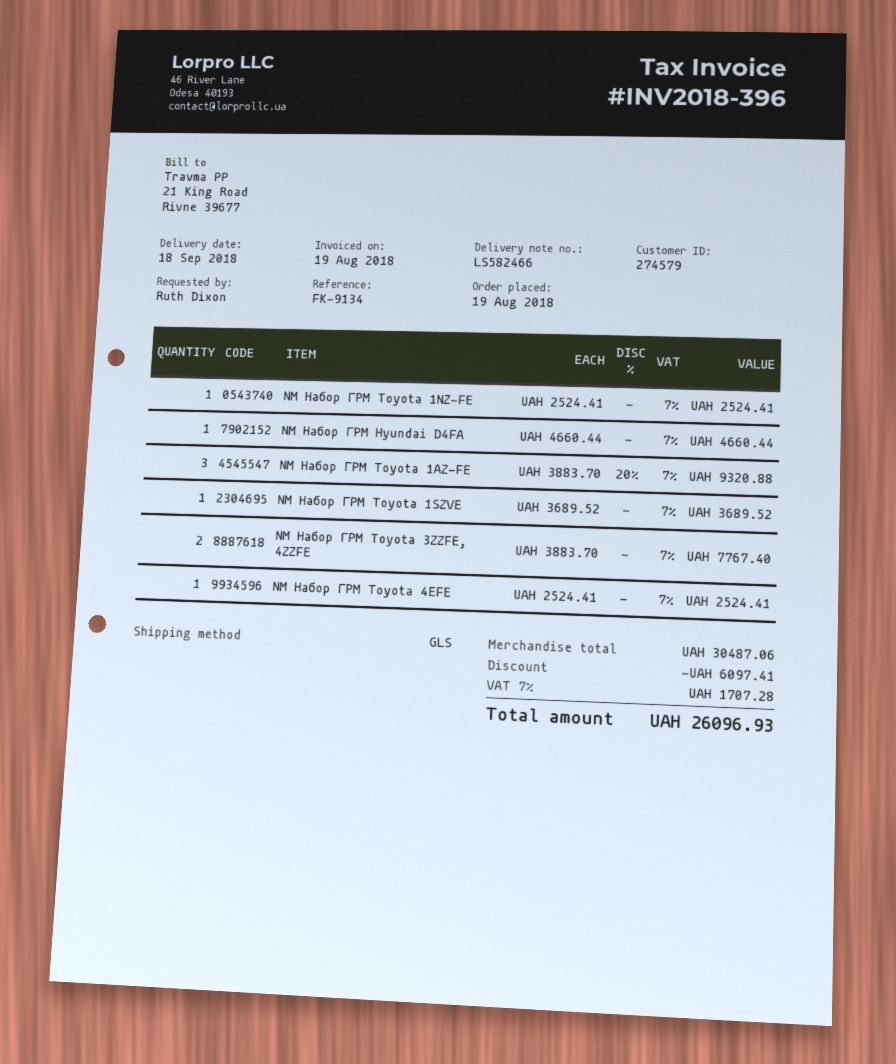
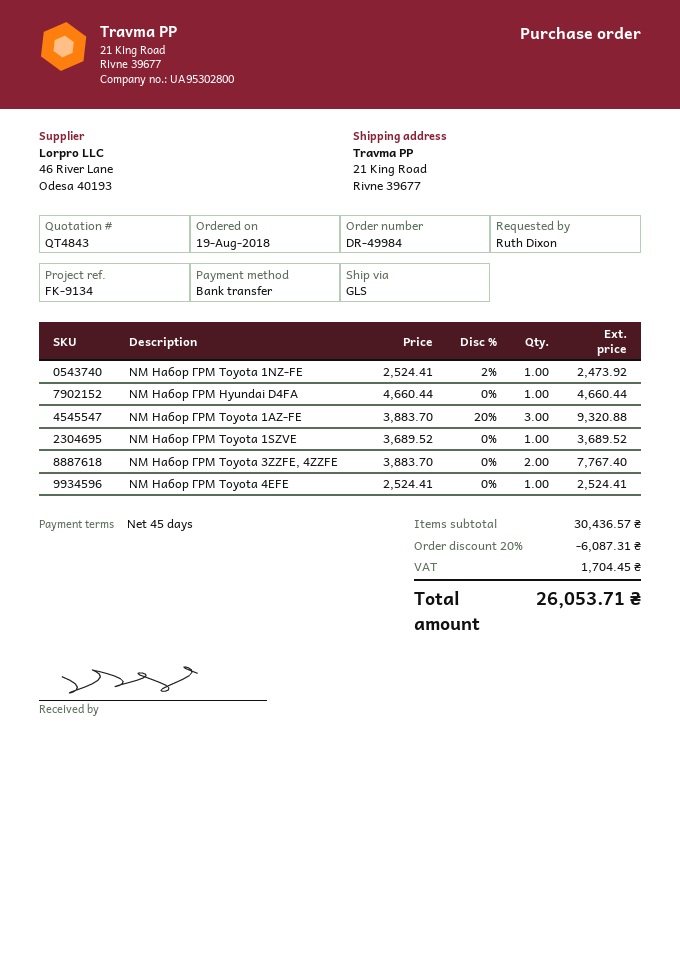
NM Набор ГРМ Toyota 1NZ-FE: 1 x 2524.41 = 2524.41 -> 1 x 2524.41 - 2% = 2473.92
subtotal: 30487.06 -> 30436.57
discount: 6097.41 -> 6087.31
tax: 1707.28 -> 1704.45
total: 26096.93 -> 26053.71

